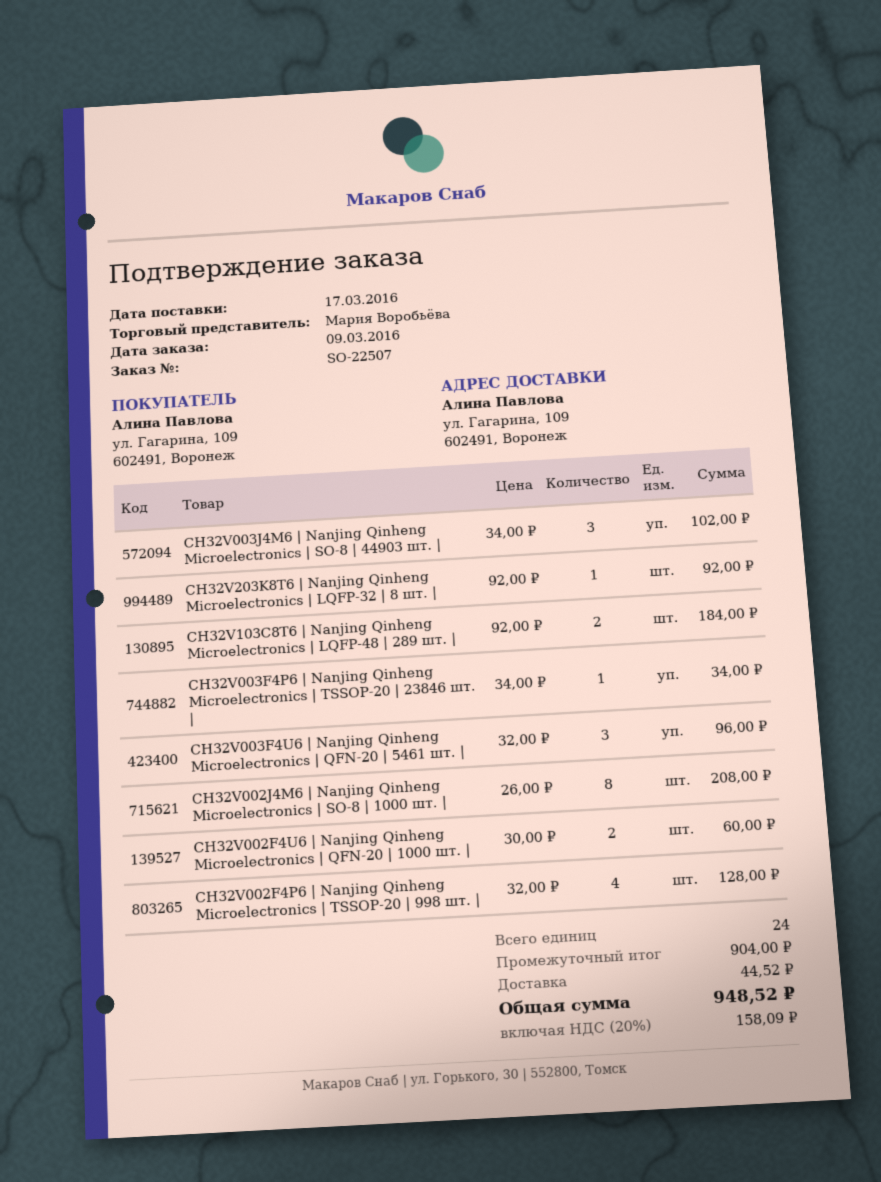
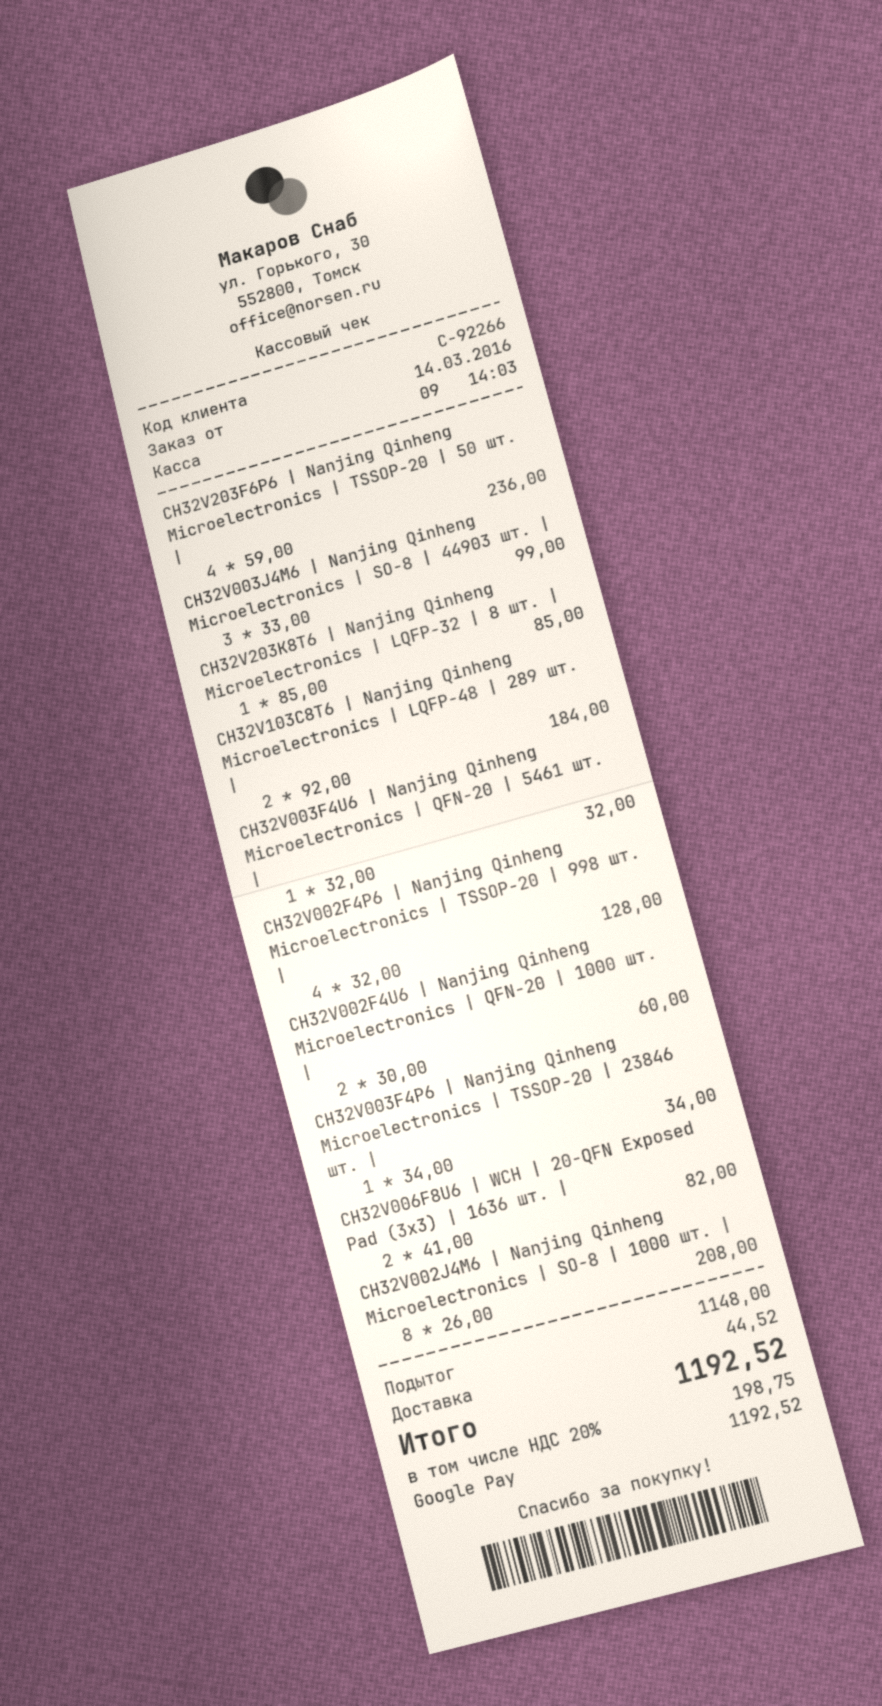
order date: 2016-03-09 -> 2016-03-14
CH32V003J4M6 | Nanjing Qinheng Microelectronics | SO-8 | 44903 шт. |: 3 x 34.00 = 102.00 -> 3 x 33.00 = 99.00
CH32V203K8T6 | Nanjing Qinheng Microelectronics | LQFP-32 | 8 шт. |: 1 x 92.00 = 92.00 -> 1 x 85.00 = 85.00
CH32V003F4U6 | Nanjing Qinheng Microelectronics | QFN-20 | 5461 шт. |: 3 x 32.00 = 96.00 -> 1 x 32.00 = 32.00
CH32V203F6P6 | Nanjing Qinheng Microelectronics | TSSOP-20 | 50 шт. |: none -> 4 x 59.00 = 236.00
CH32V006F8U6 | WCH | 20-QFN Exposed Pad (3x3) | 1636 шт. |: none -> 2 x 41.00 = 82.00
subtotal: 904.00 -> 1148.00
tax: 20% = 158.09 -> 20% = 198.75
total: 948.52 -> 1192.52

